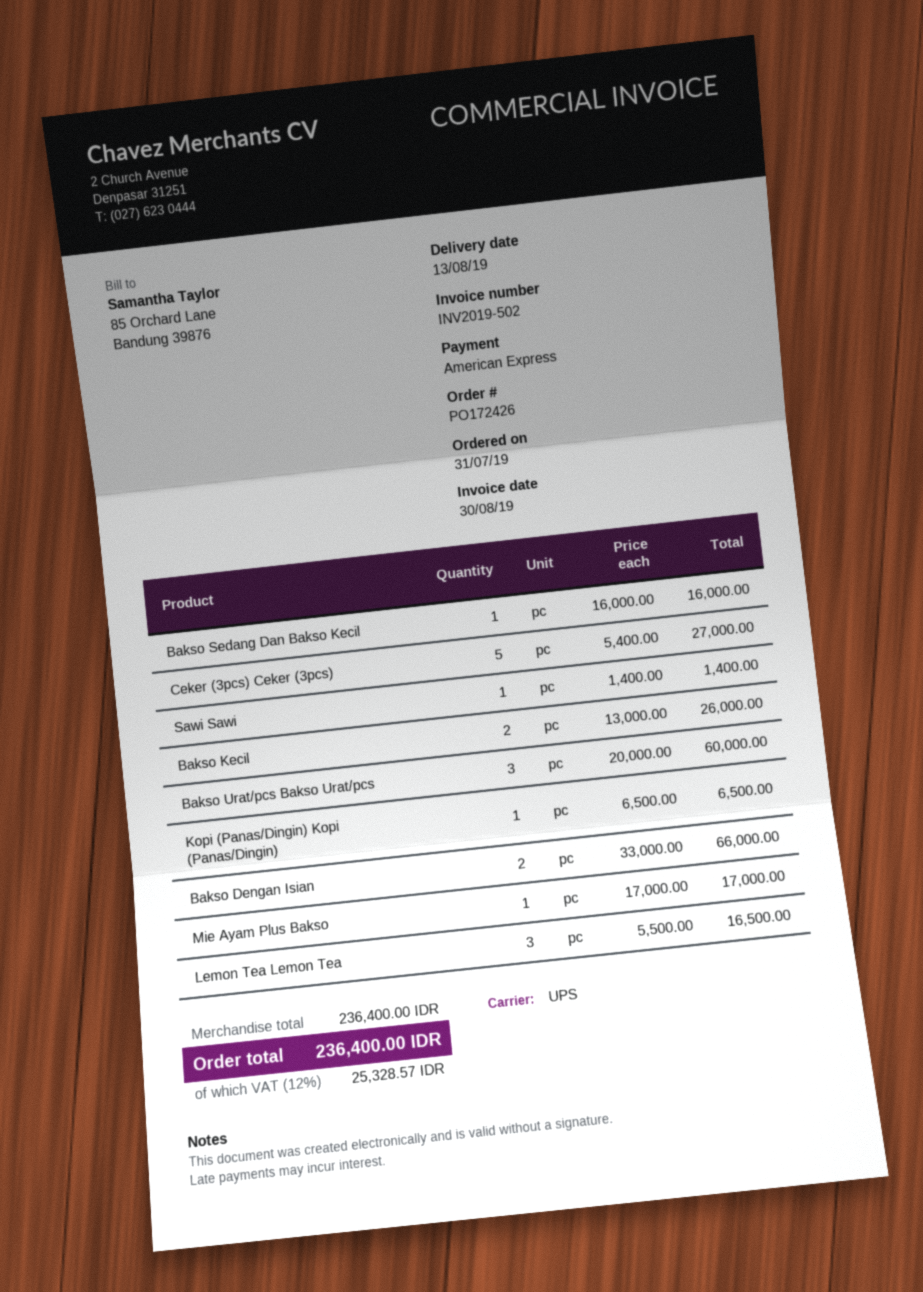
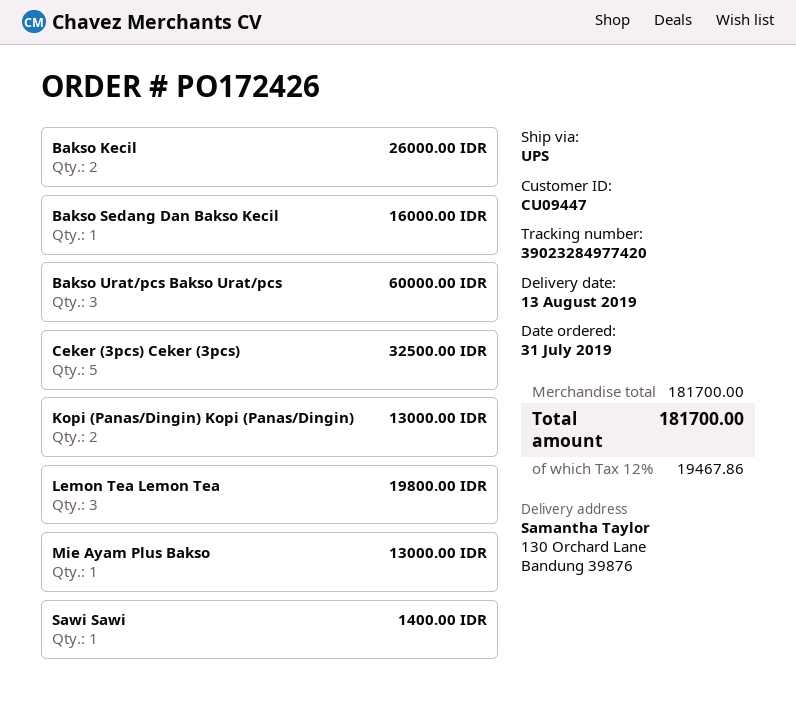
Ceker (3pcs) Ceker (3pcs): 5 for 27000.00 -> 5 for 32500.00
Kopi (Panas/Dingin) Kopi (Panas/Dingin): 1 for 6500.00 -> 2 for 13000.00
Bakso Dengan Isian: 2 for 66000.00 -> none
Mie Ayam Plus Bakso: 1 for 17000.00 -> 1 for 13000.00
Lemon Tea Lemon Tea: 3 for 16500.00 -> 3 for 19800.00
subtotal: 236400.00 -> 181700.00
tax: 12% = 25328.57 -> 12% = 19467.86
total: 236400.00 -> 181700.00

